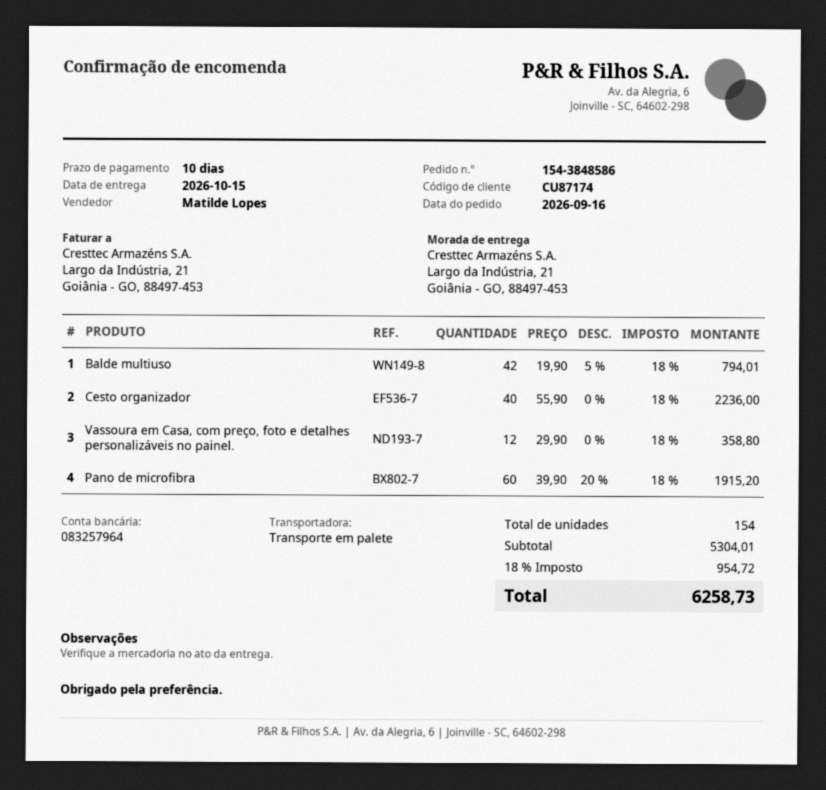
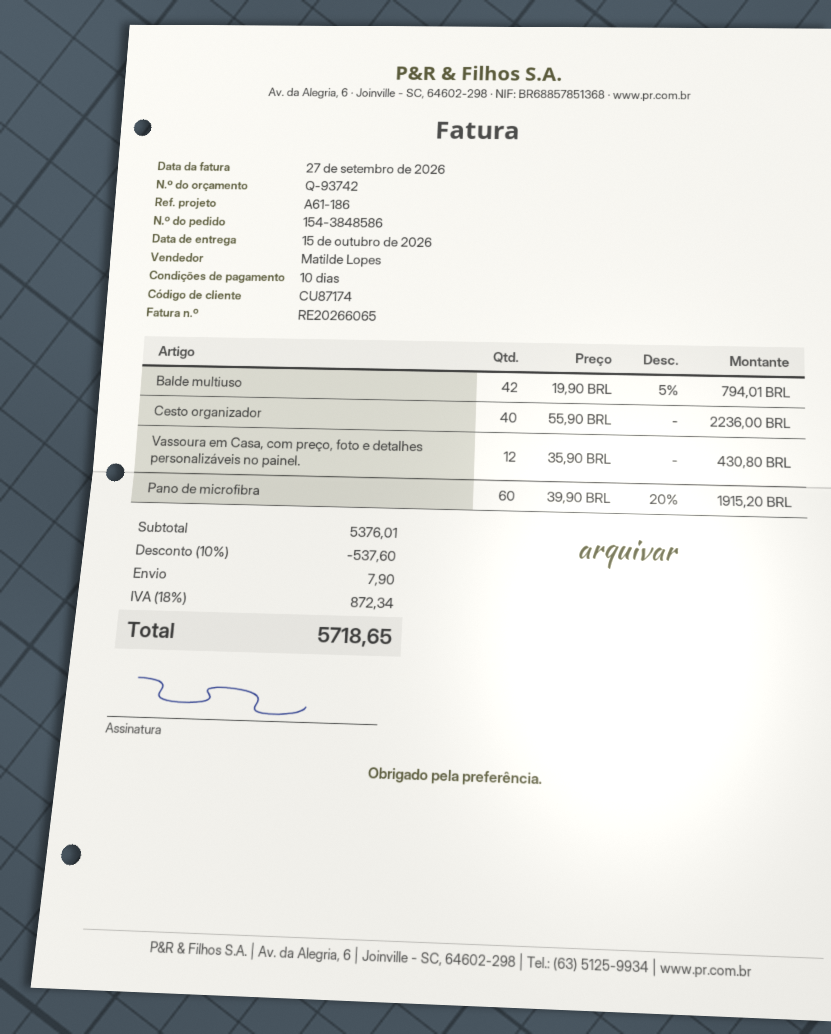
Vassoura em Casa, com preço, foto e detalhes personalizáveis no painel.: 12 x 29.90 = 358.80 -> 12 x 35.90 = 430.80
subtotal: 5304.01 -> 5376.01
discount: none -> 10% = 537.60
shipping: none -> 7.90
tax: 18% = 954.72 -> 18% = 872.34
total: 6258.73 -> 5718.65

